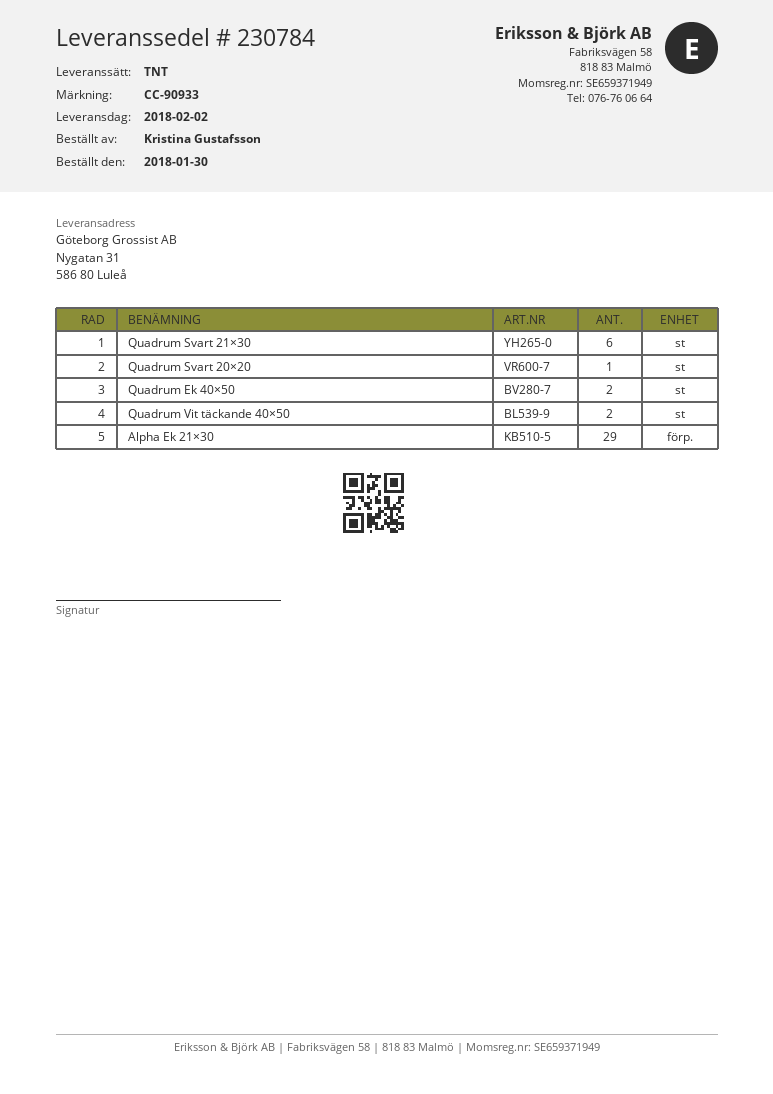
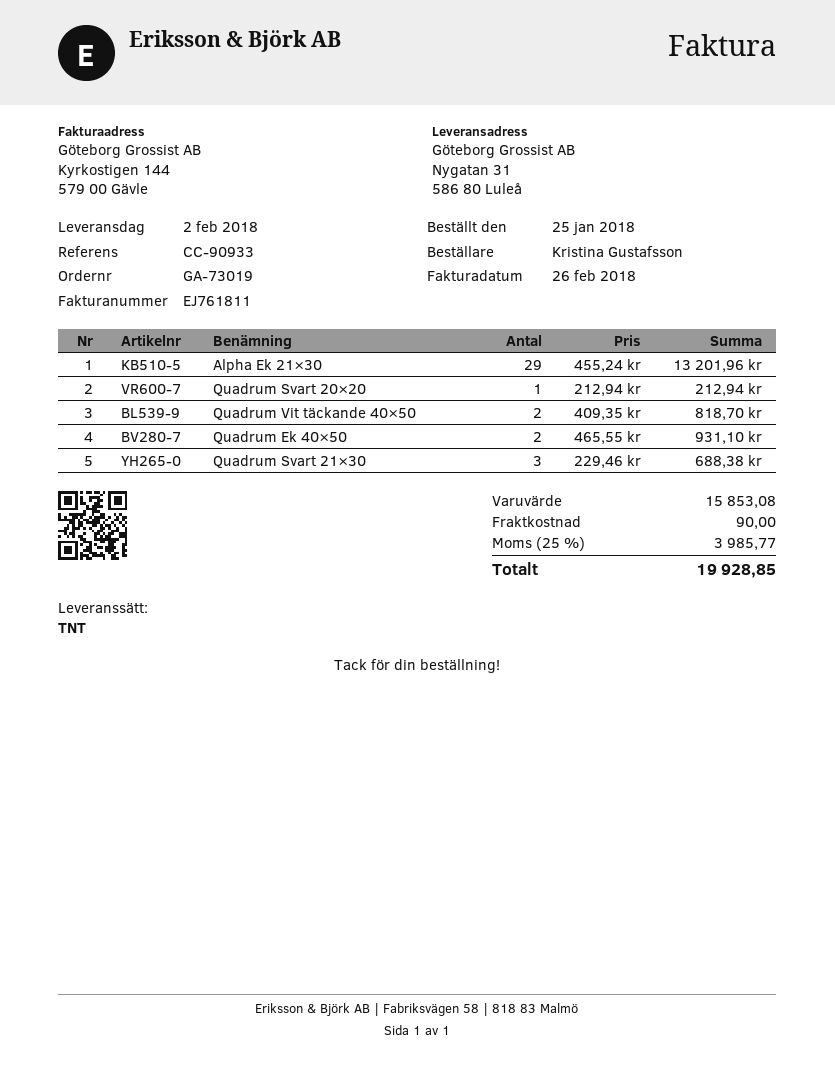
order date: 2018-01-30 -> 2018-01-25
Quadrum Svart 21×30: 6 -> 3

